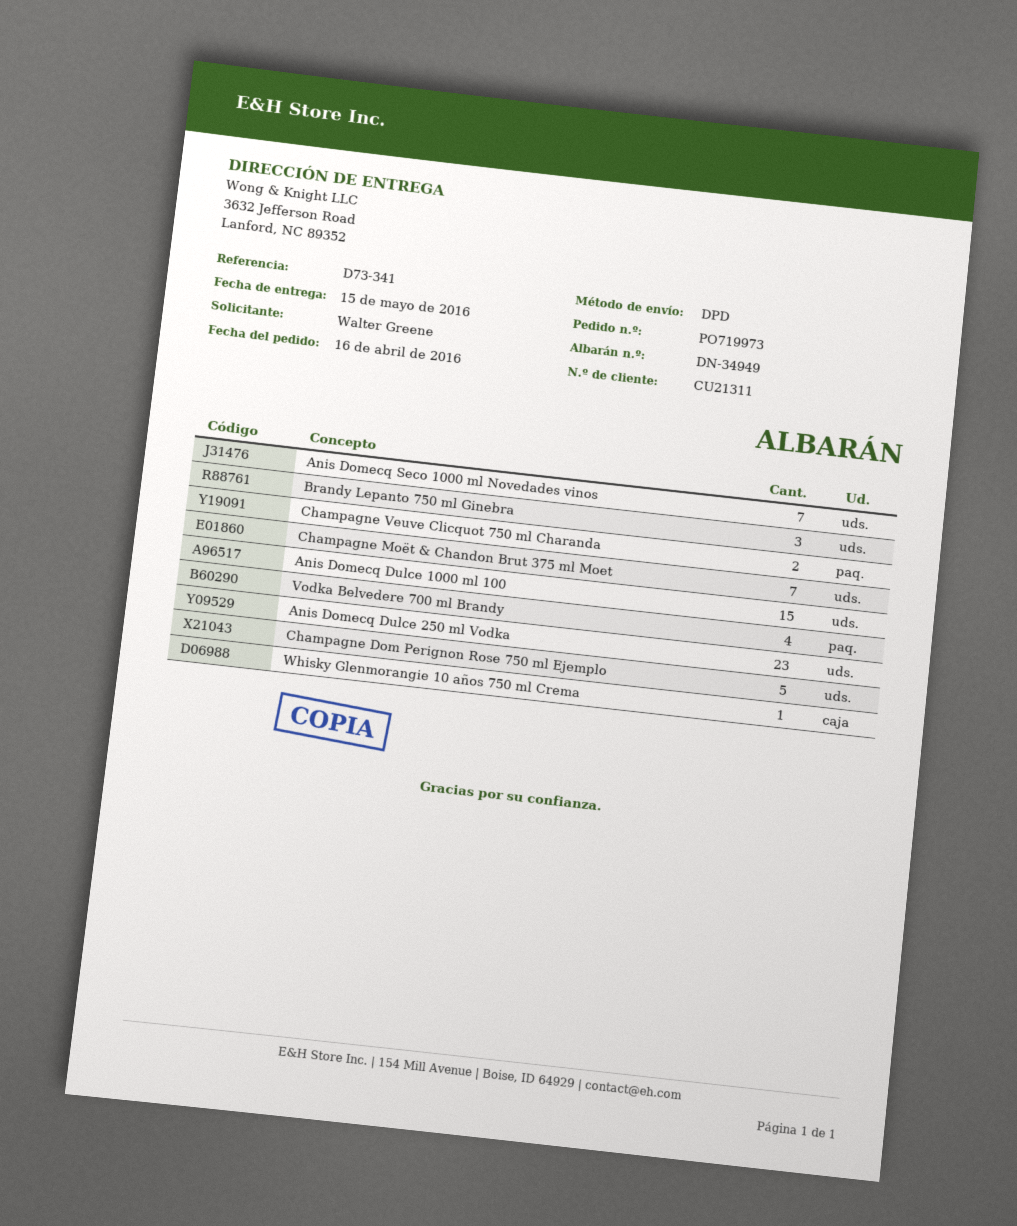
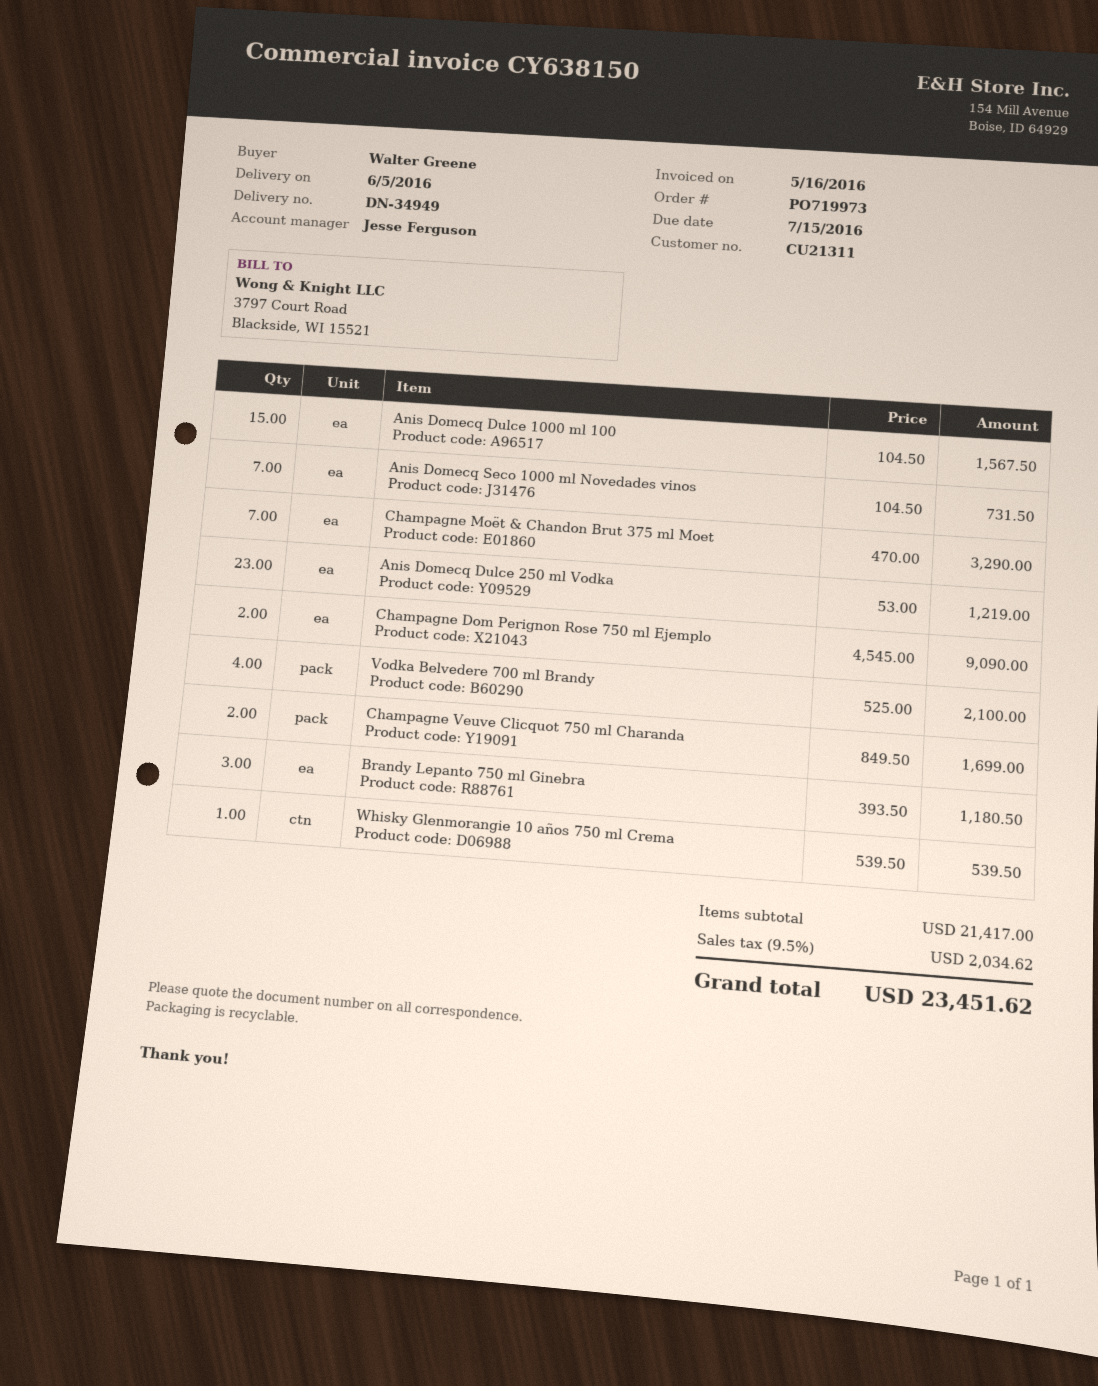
delivery date: 2016-05-15 -> 2016-06-05
Champagne Dom Perignon Rose 750 ml Ejemplo: 5 -> 2

